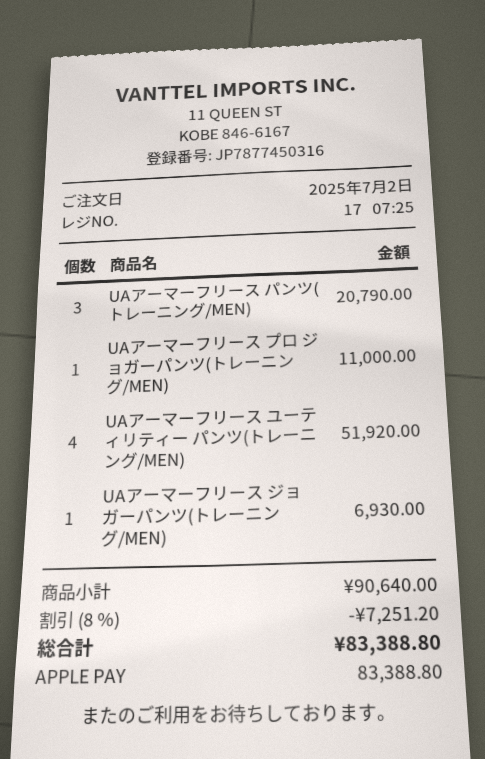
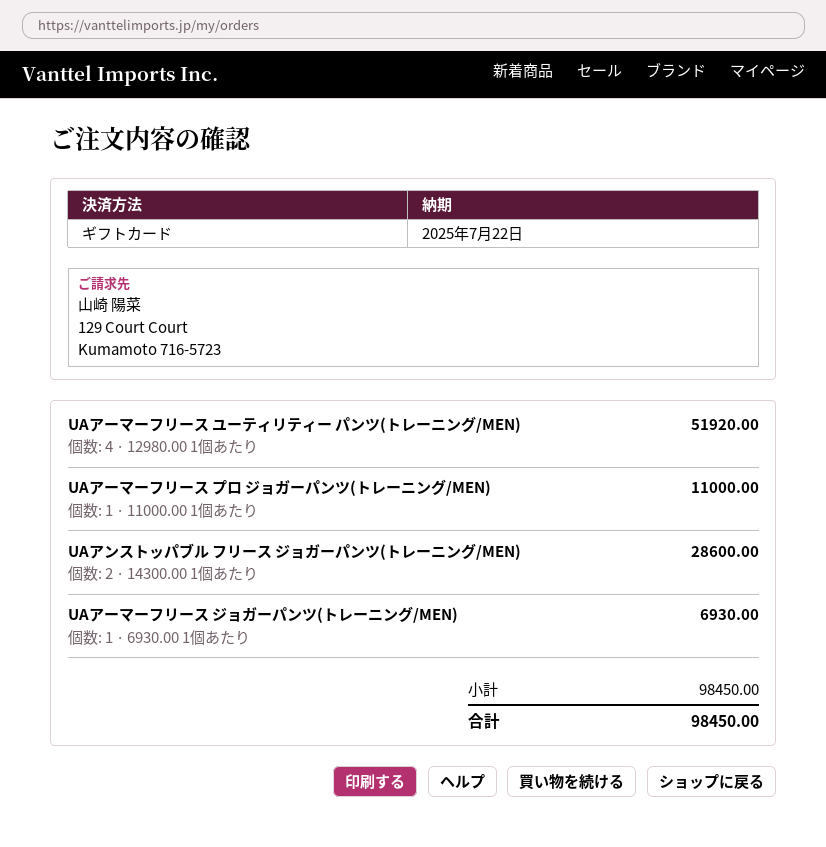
payment method: Apple Pay -> gift card
UAアーマーフリース パンツ(トレーニング/MEN): 3 for 20790.00 -> none
UAアンストッパブル フリース ジョガーパンツ(トレーニング/MEN): none -> 2 for 28600.00
subtotal: 90640.00 -> 98450.00
discount: 8% = 7251.20 -> none
total: 83388.80 -> 98450.00

